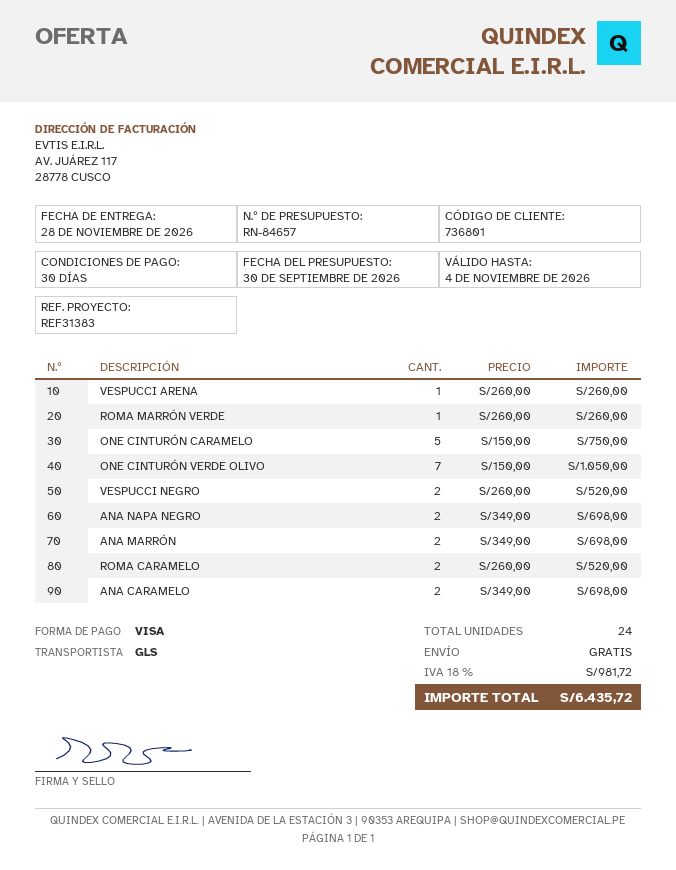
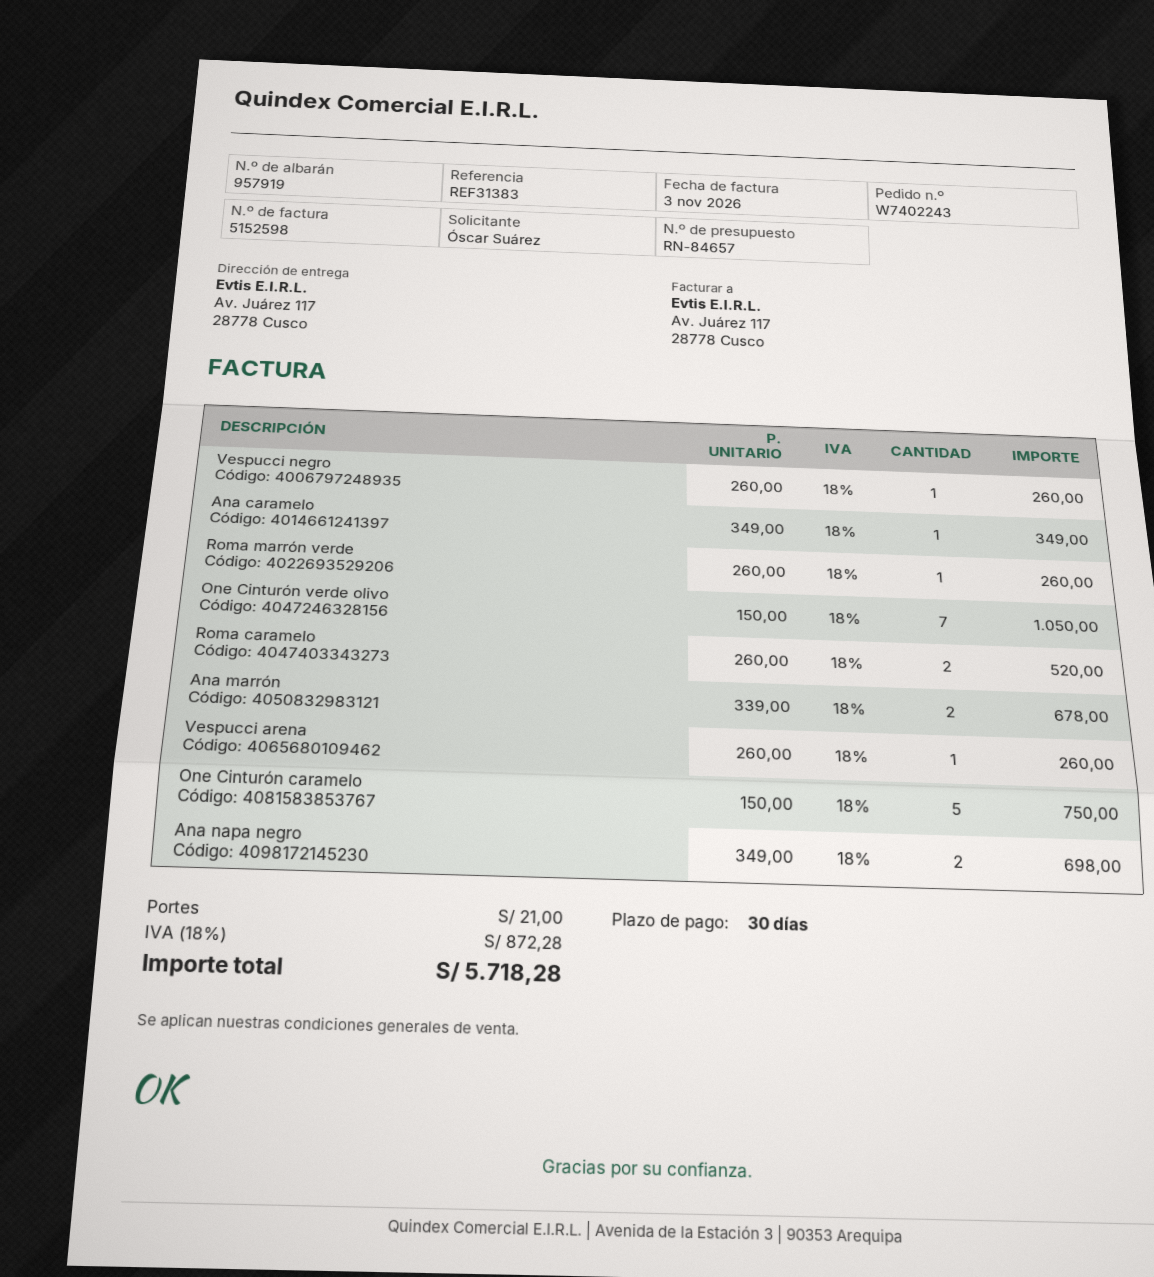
VESPUCCI NEGRO: 2 x 260.00 = 520.00 -> 1 x 260.00 = 260.00
ANA MARRÓN: 2 x 349.00 = 698.00 -> 2 x 339.00 = 678.00
ANA CARAMELO: 2 x 349.00 = 698.00 -> 1 x 349.00 = 349.00
shipping: 0.00 -> 21.00
tax: 18% = 981.72 -> 18% = 872.28
total: 6435.72 -> 5718.28

